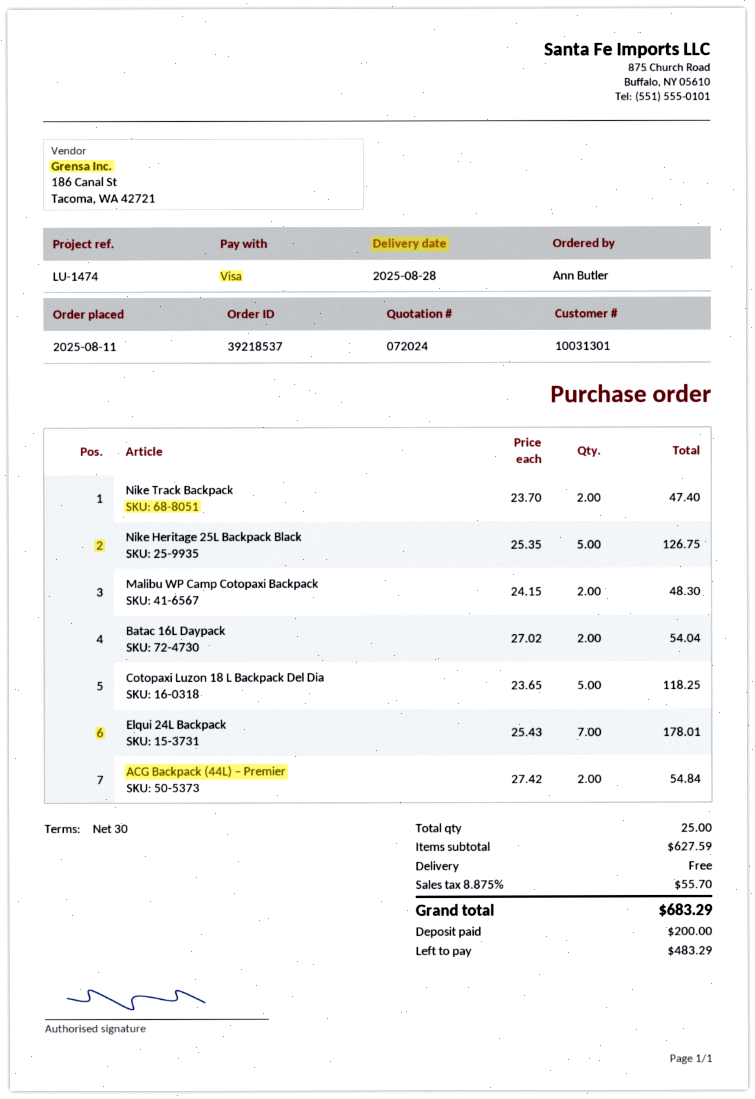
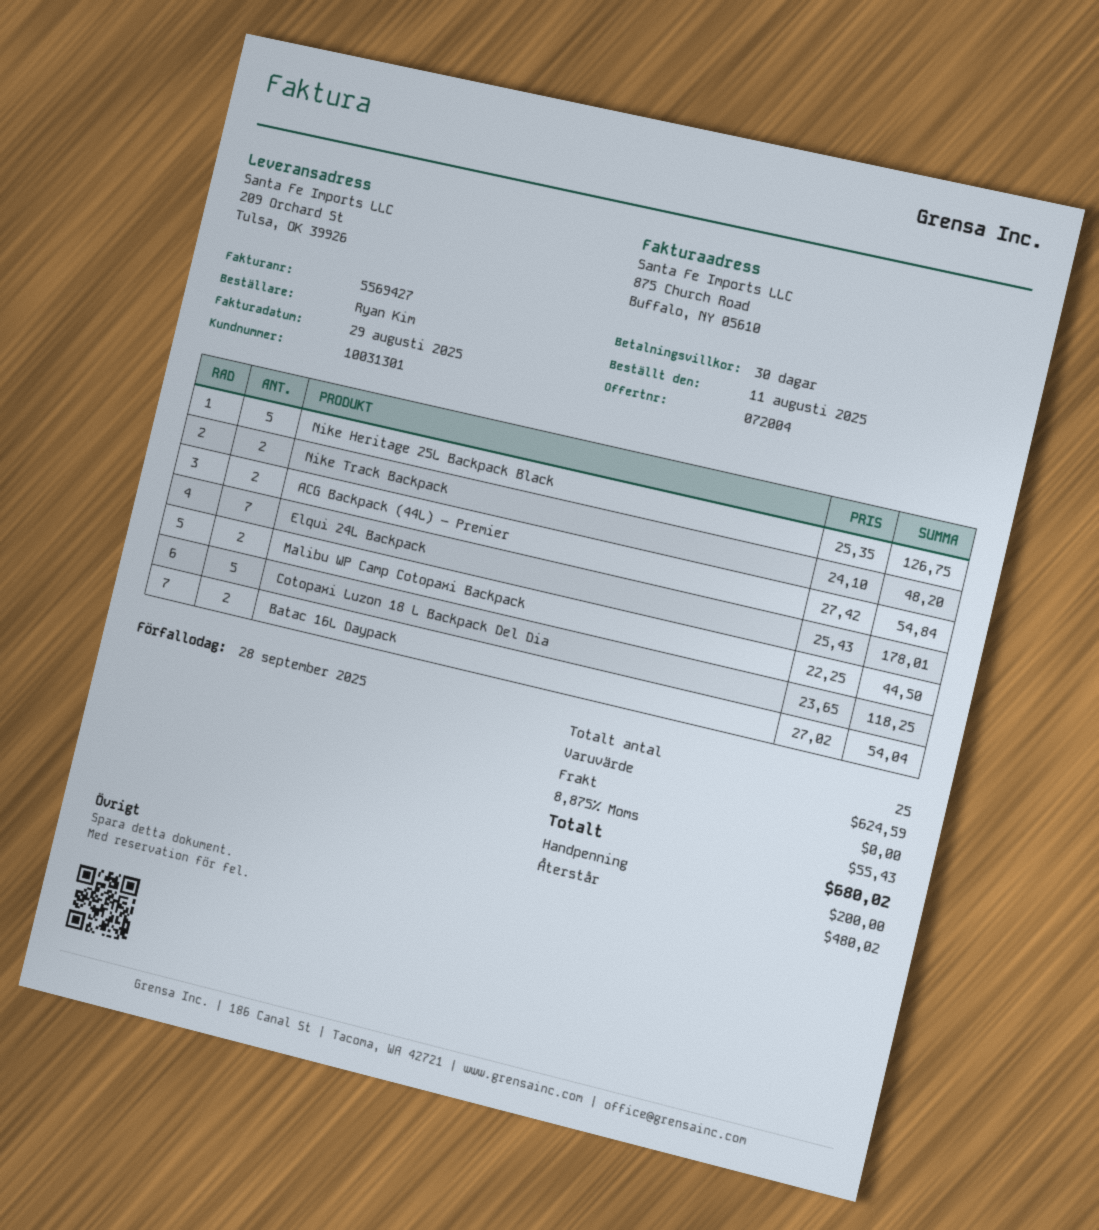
quote number: 072024 -> 072004
ordered by: Ann Butler -> Ryan Kim
Nike Track Backpack: 2 x 23.70 = 47.40 -> 2 x 24.10 = 48.20
Malibu WP Camp Cotopaxi Backpack: 2 x 24.15 = 48.30 -> 2 x 22.25 = 44.50
subtotal: 627.59 -> 624.59
tax: 8.875% = 55.70 -> 8.875% = 55.43
total: 683.29 -> 680.02
balance: 483.29 -> 480.02

